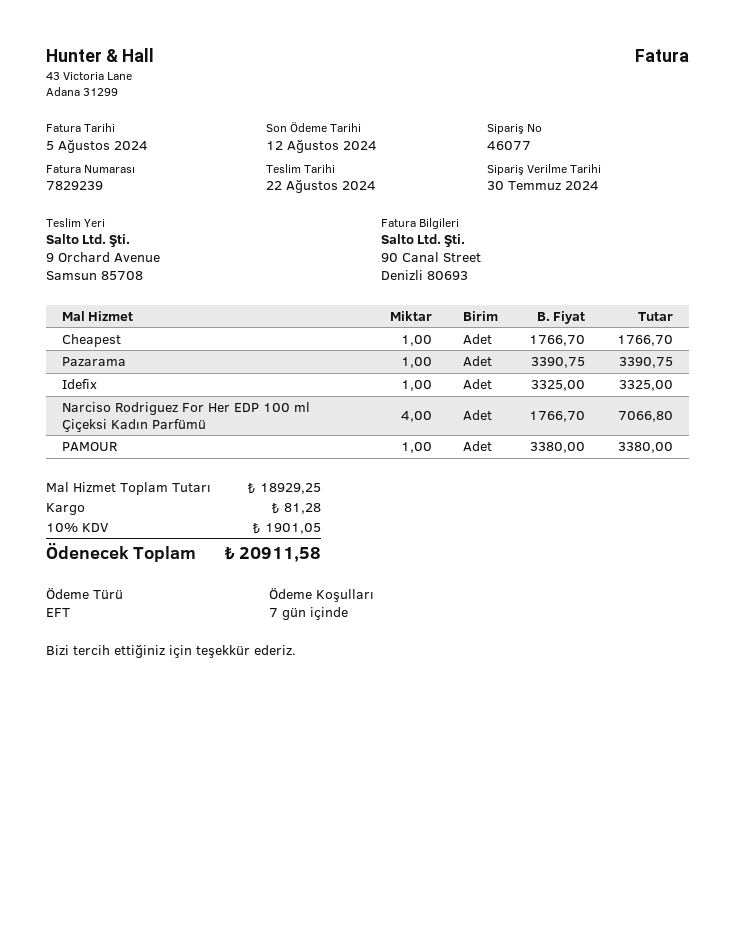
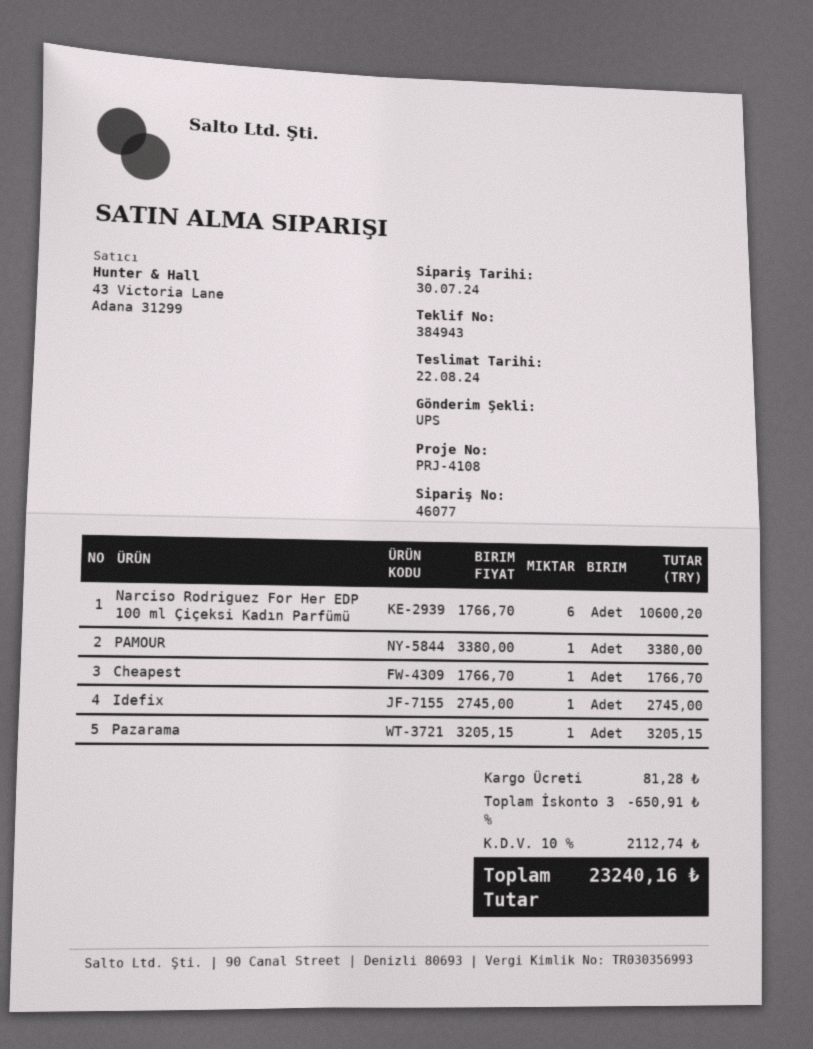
Pazarama: 1 x 3390.75 = 3390.75 -> 1 x 3205.15 = 3205.15
Idefix: 1 x 3325.00 = 3325.00 -> 1 x 2745.00 = 2745.00
Narciso Rodriguez For Her EDP 100 ml Çiçeksi Kadın Parfümü: 4 x 1766.70 = 7066.80 -> 6 x 1766.70 = 10600.20
discount: none -> 3% = 650.91
tax: 10% = 1901.05 -> 10% = 2112.74
total: 20911.58 -> 23240.16

